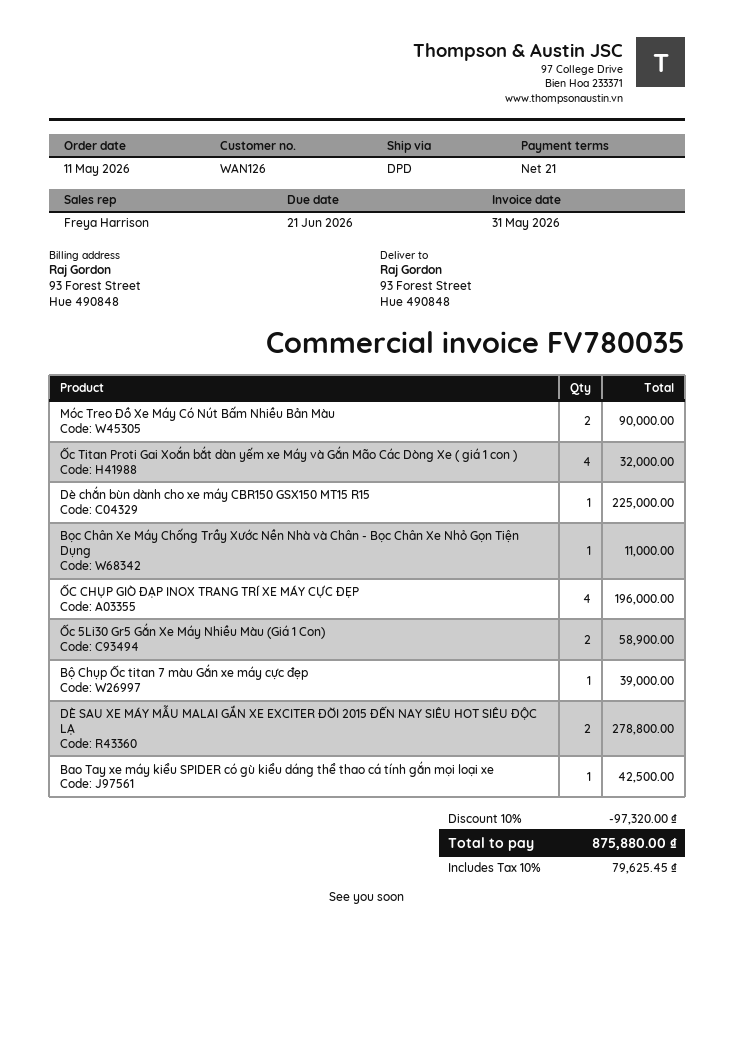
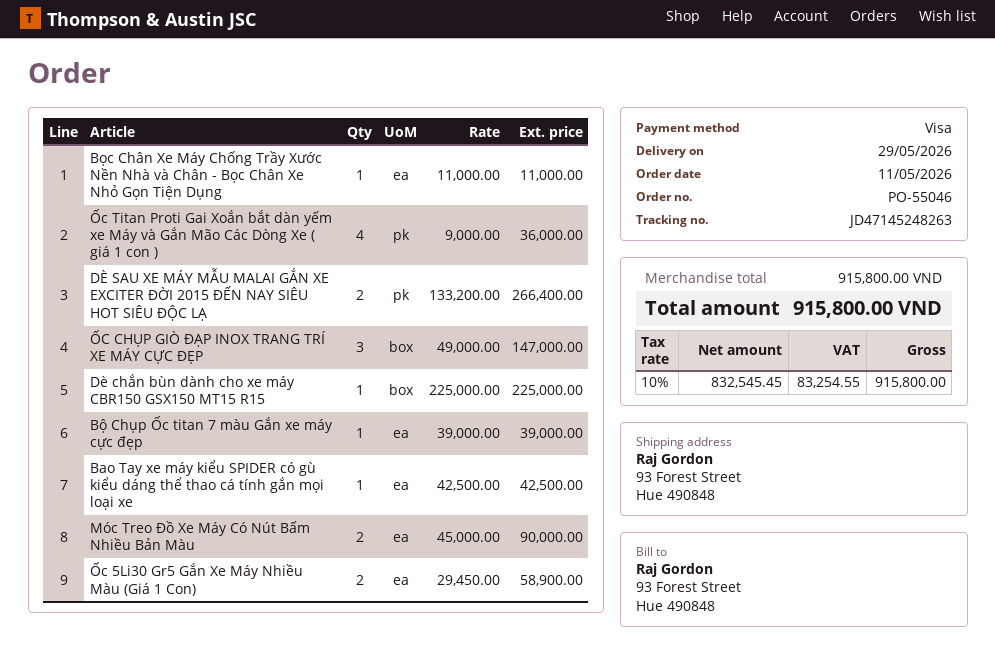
Ốc Titan Proti Gai Xoắn bắt dàn yếm xe Máy và Gắn Mão Các Dòng Xe ( giá 1 con ): 4 for 32000.00 -> 4 for 36000.00
ỐC CHỤP GIÒ ĐẠP INOX TRANG TRÍ XE MÁY CỰC ĐẸP: 4 for 196000.00 -> 3 for 147000.00
DÈ SAU XE MÁY MẪU MALAI GẮN XE EXCITER ĐỜI 2015 ĐẾN NAY SIÊU HOT SIÊU ĐỘC LẠ: 2 for 278800.00 -> 2 for 266400.00
discount: 10% = 97320.00 -> none
tax: 10% = 79625.45 -> 10% = 83254.55
total: 875880.00 -> 915800.00

